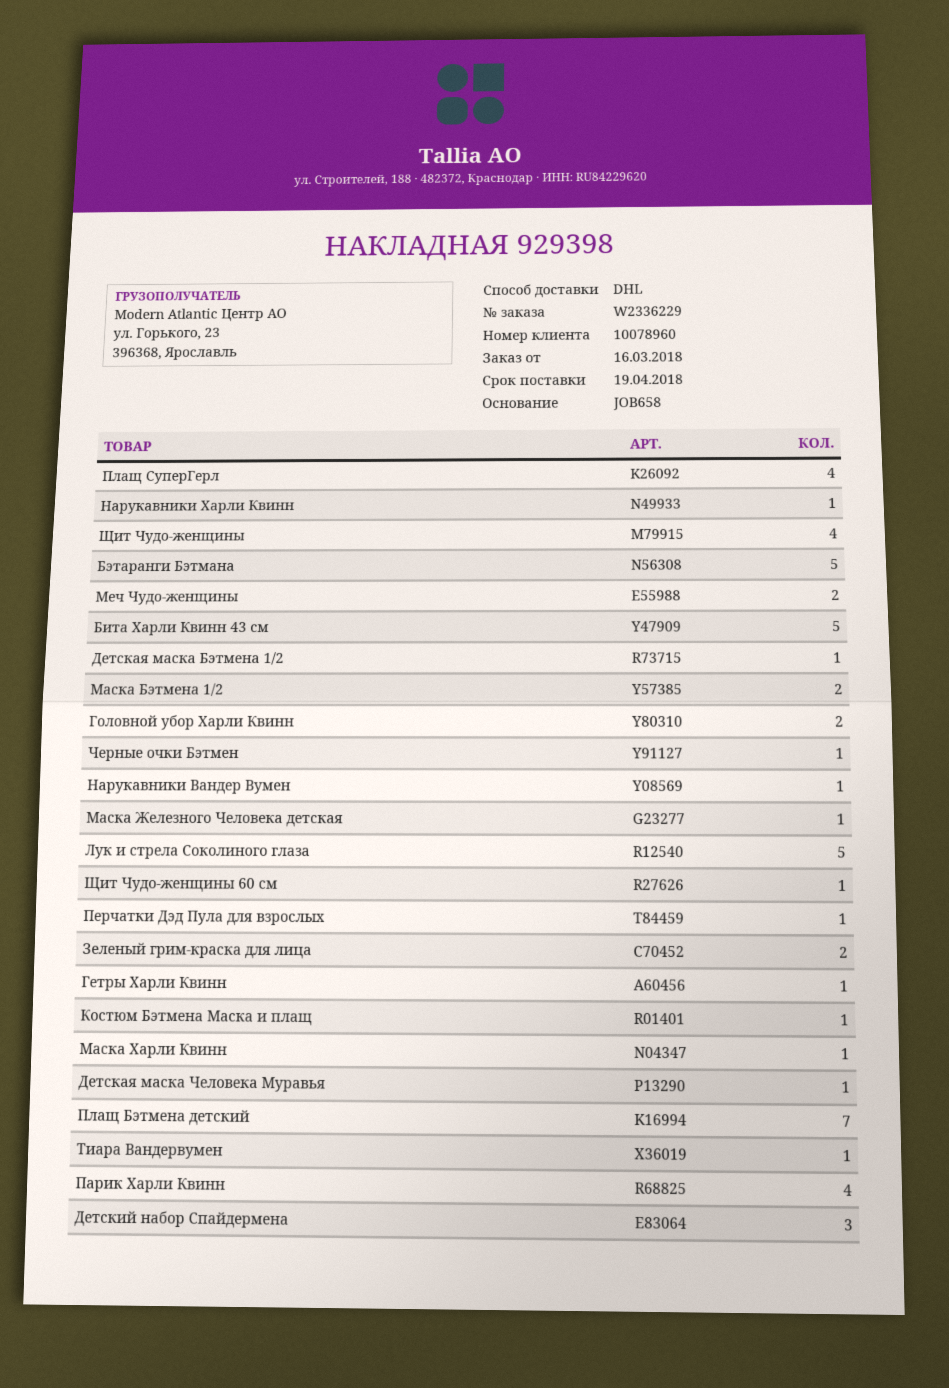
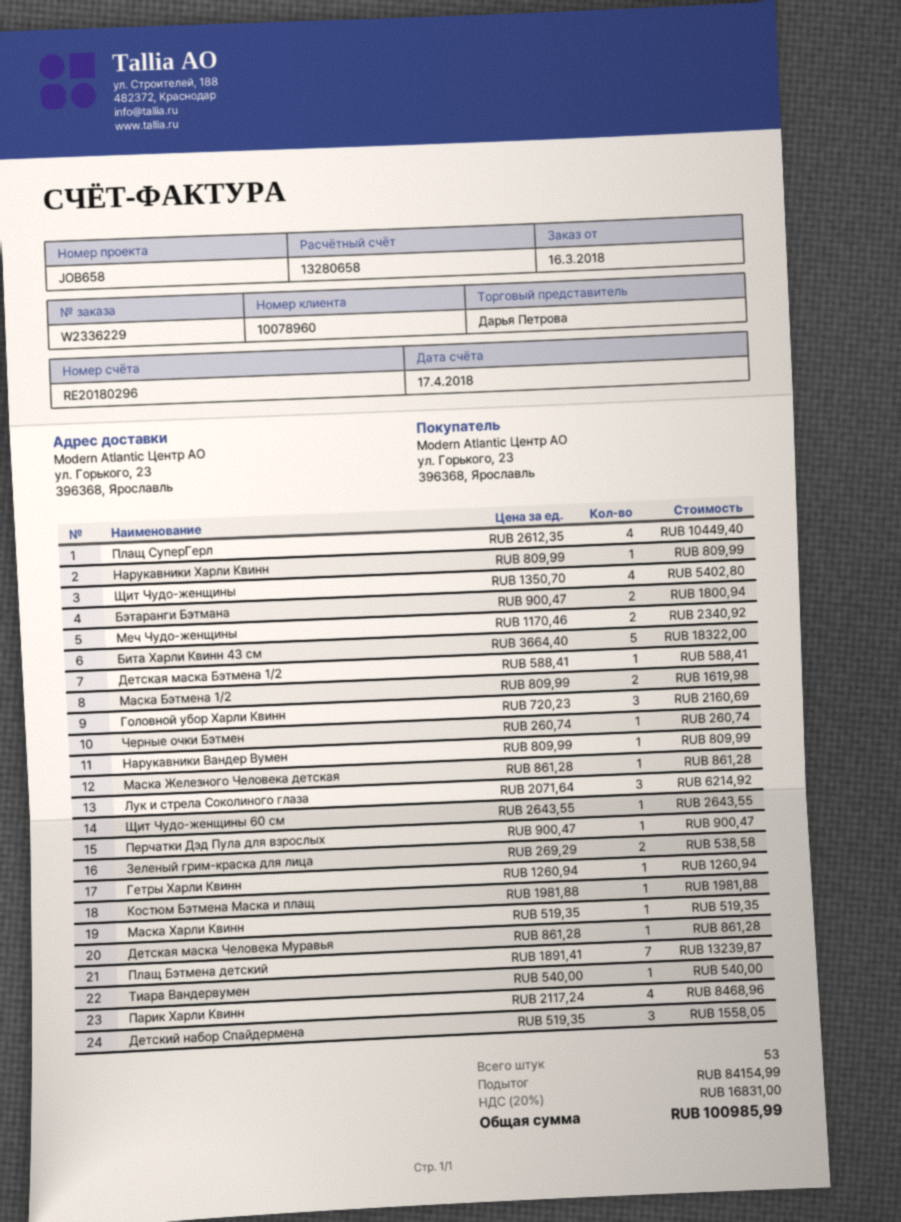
Бэтаранги Бэтмана: 5 -> 2
Головной убор Харли Квинн: 2 -> 3
Лук и стрела Соколиного глаза: 5 -> 3

